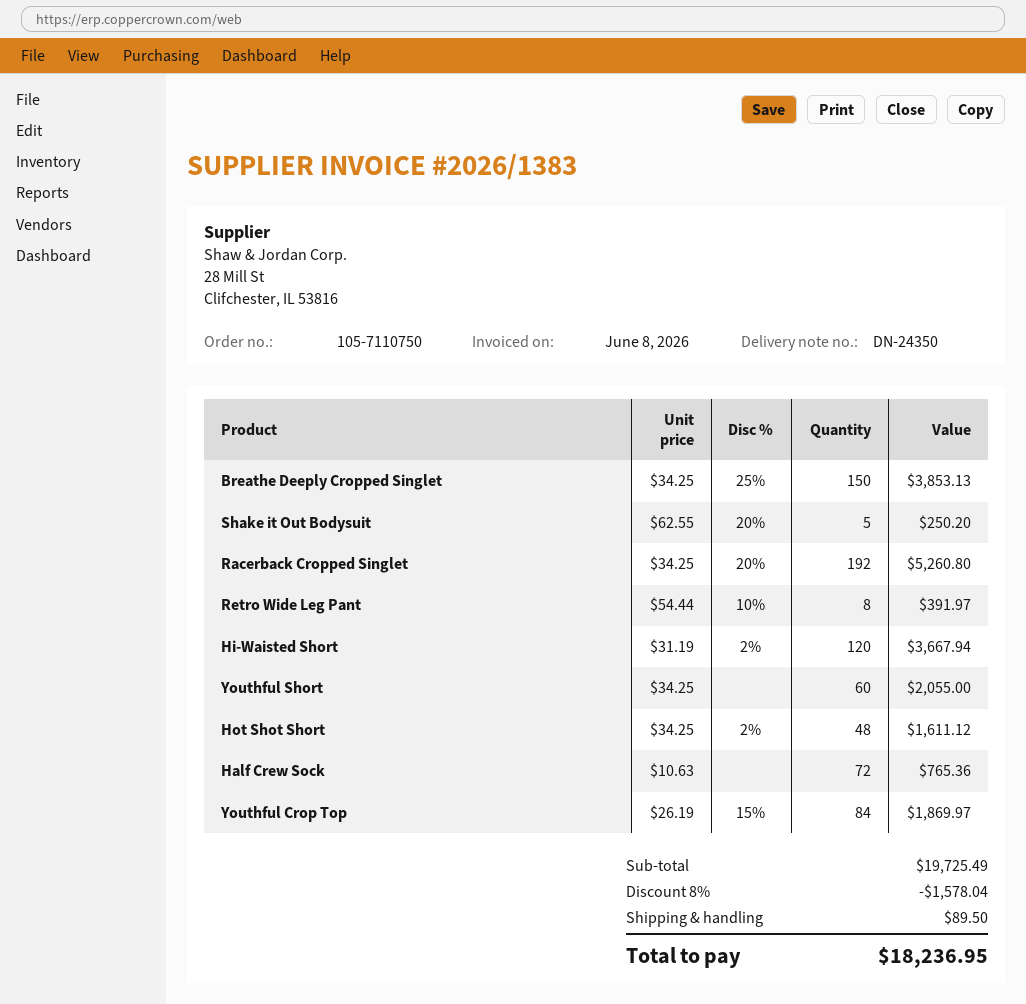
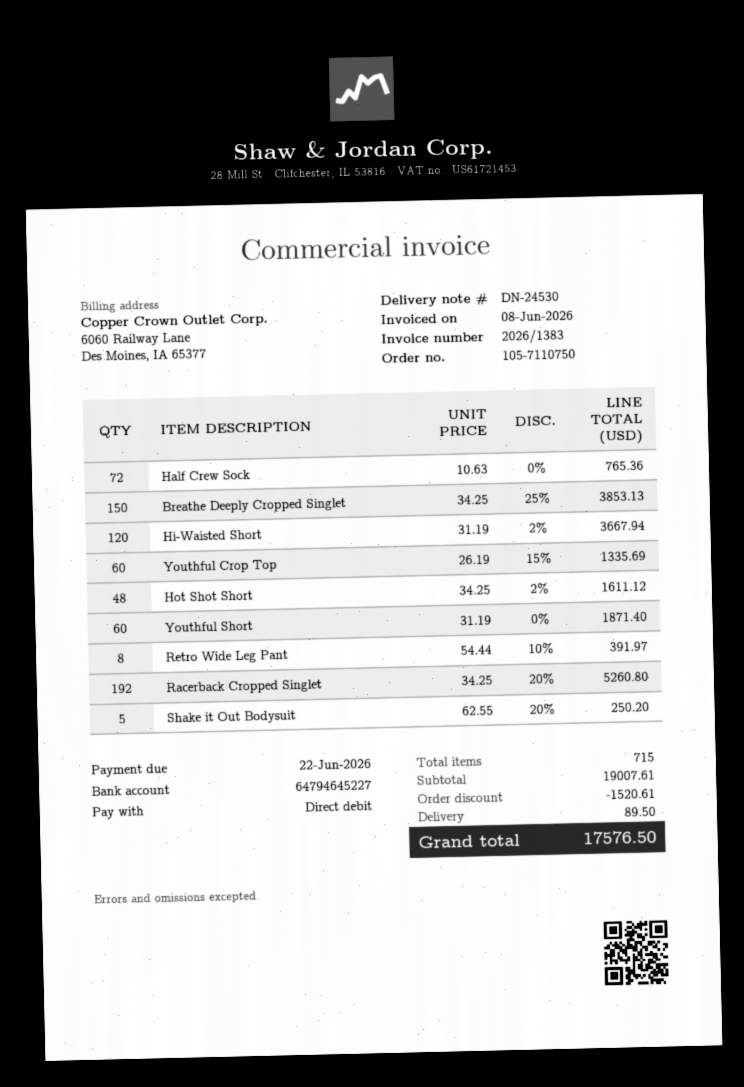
delivery note number: DN-24350 -> DN-24530
Youthful Short: 60 x 34.25 = 2055.00 -> 60 x 31.19 = 1871.40
Youthful Crop Top: 84 x 26.19 - 15% = 1869.97 -> 60 x 26.19 - 15% = 1335.69
subtotal: 19725.49 -> 19007.61
discount: 1578.04 -> 1520.61
total: 18236.95 -> 17576.50

